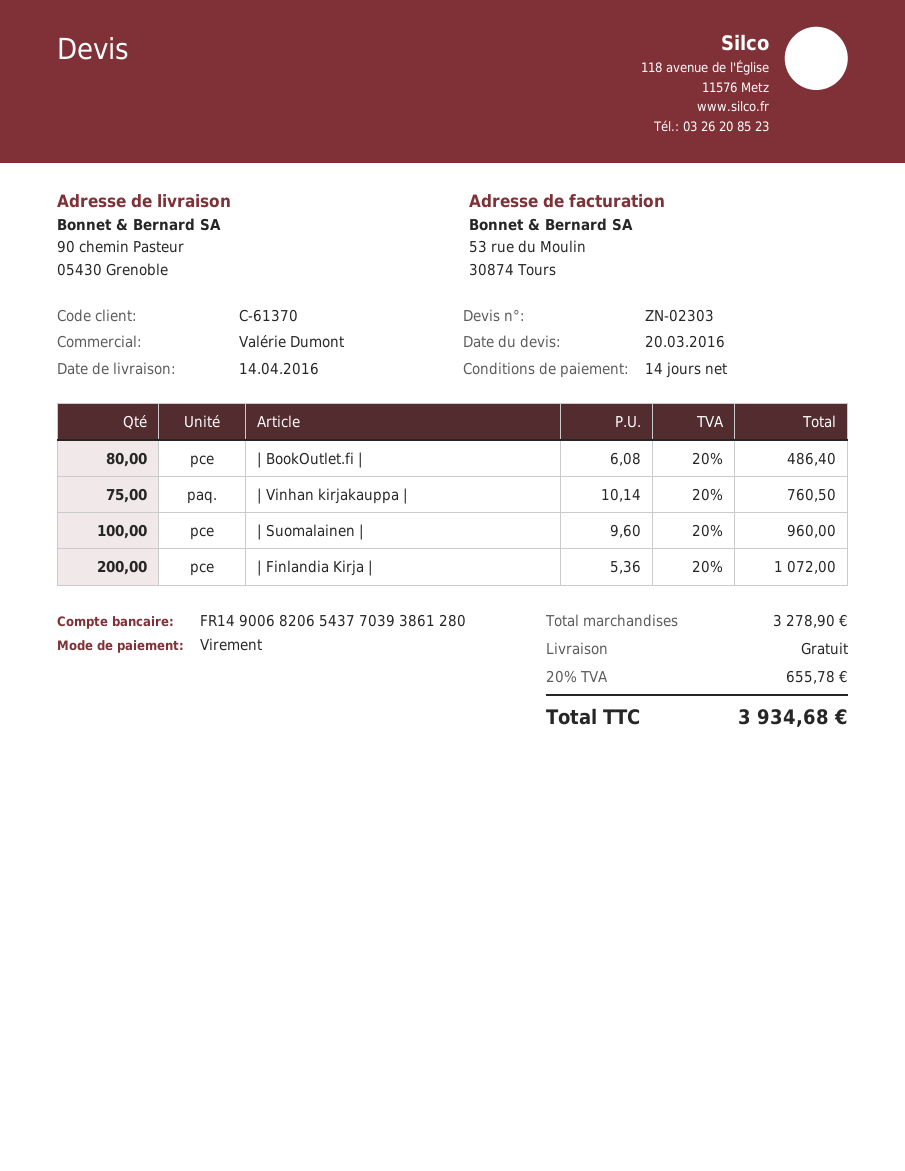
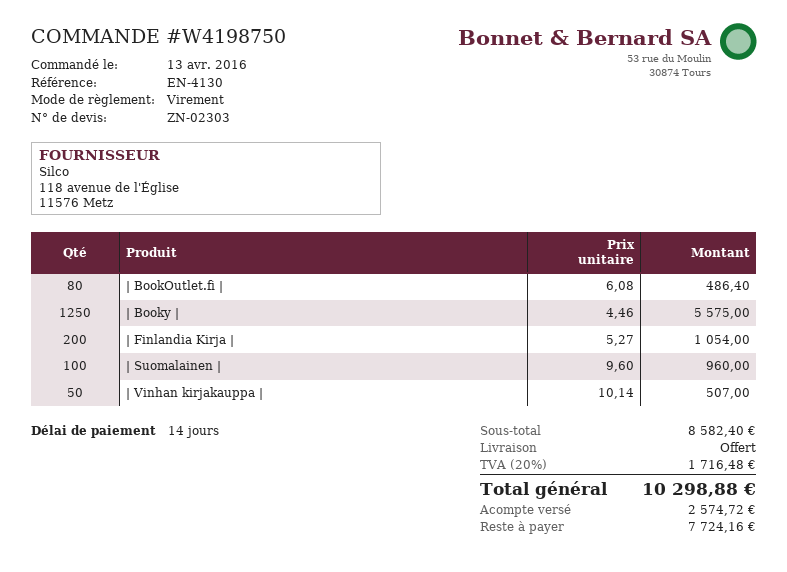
| Vinhan kirjakauppa |: 75 x 10.14 = 760.50 -> 50 x 10.14 = 507.00
| Finlandia Kirja |: 200 x 5.36 = 1072.00 -> 200 x 5.27 = 1054.00
| Booky |: none -> 1250 x 4.46 = 5575.00
subtotal: 3278.90 -> 8582.40
tax: 20% = 655.78 -> 20% = 1716.48
total: 3934.68 -> 10298.88

